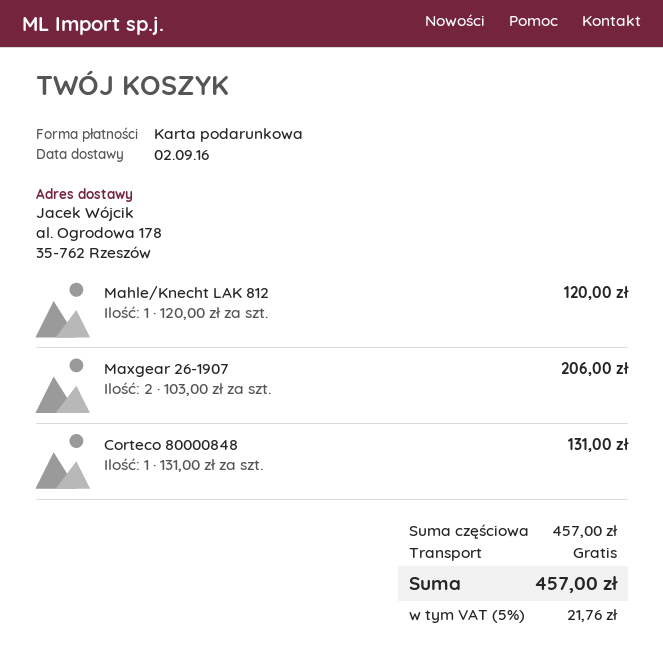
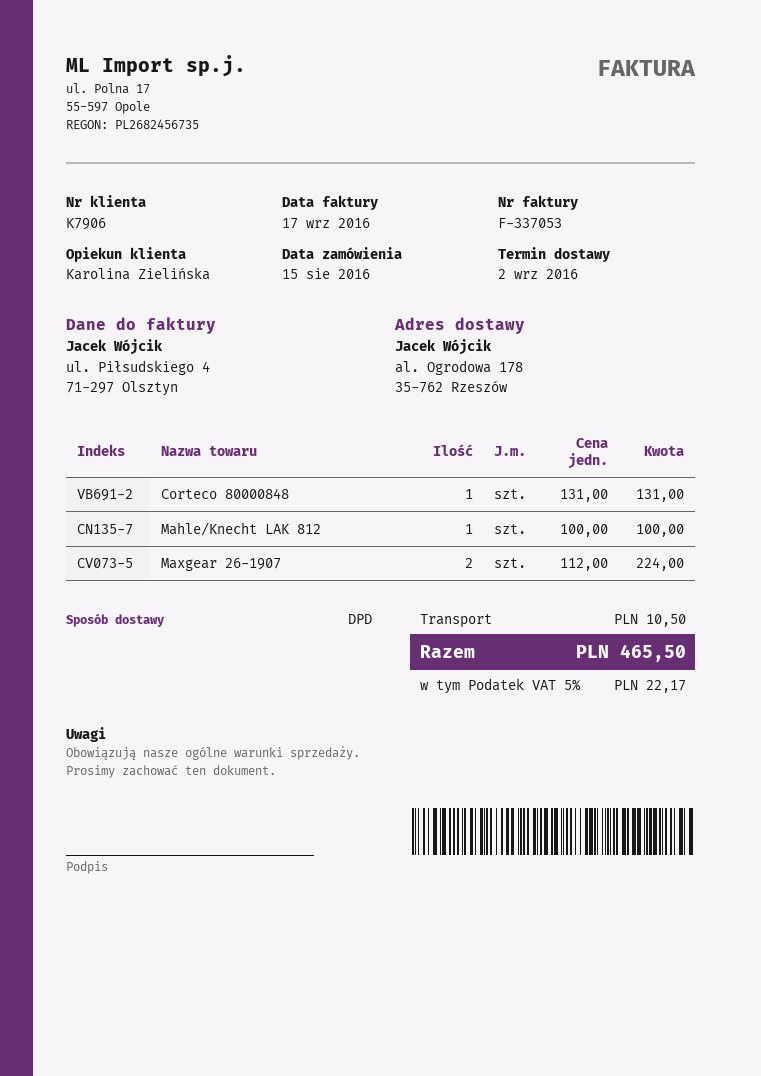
Mahle/Knecht LAK 812: 1 x 120.00 = 120.00 -> 1 x 100.00 = 100.00
Maxgear 26-1907: 2 x 103.00 = 206.00 -> 2 x 112.00 = 224.00
shipping: 0.00 -> 10.50
tax: 5% = 21.76 -> 5% = 22.17
total: 457.00 -> 465.50

